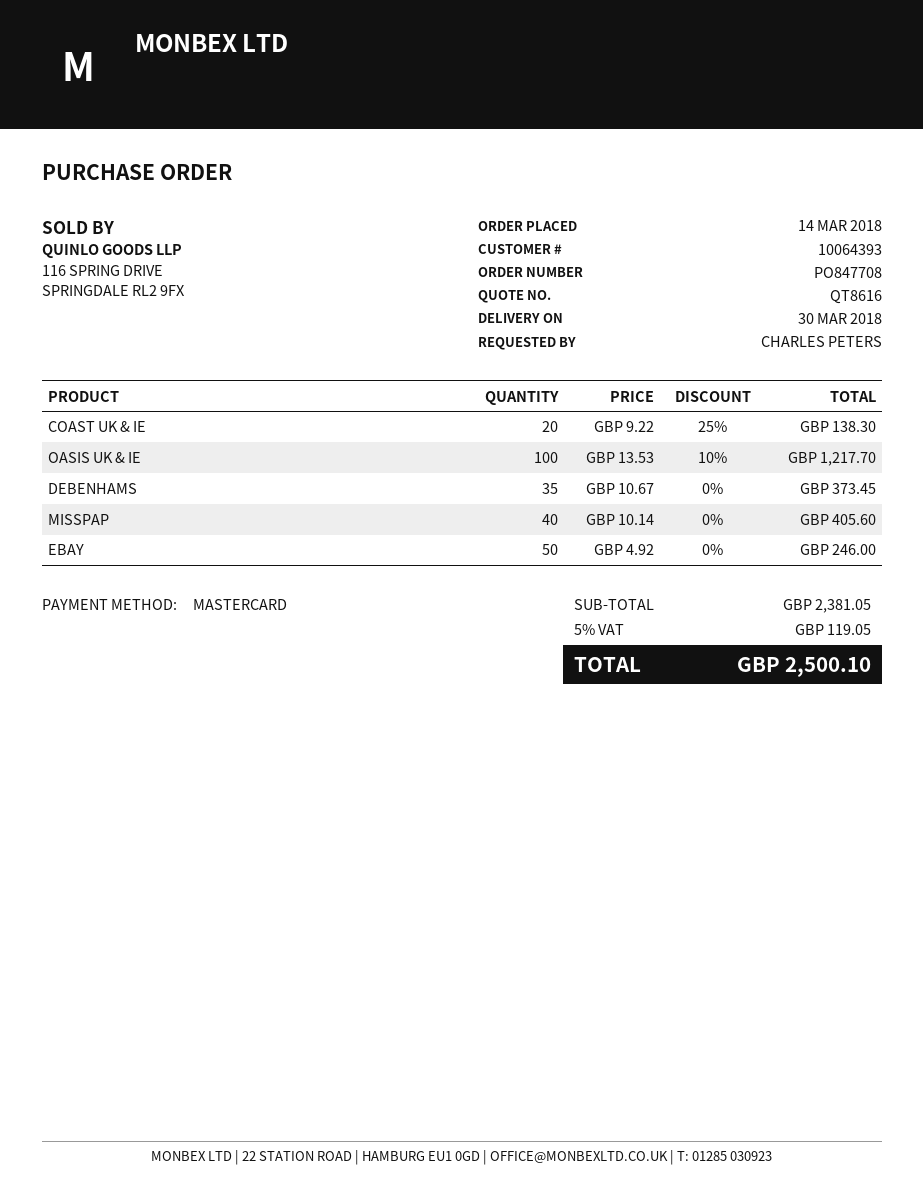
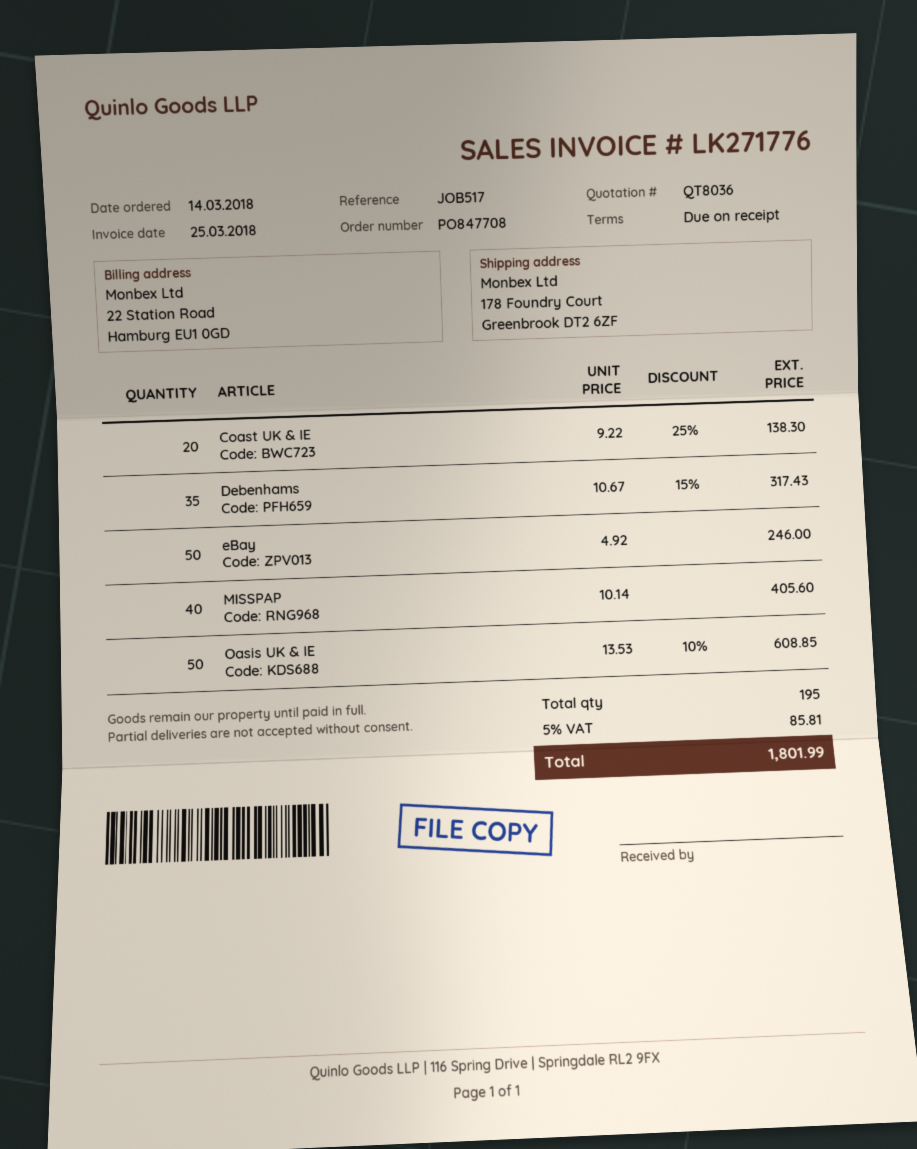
quote number: QT8616 -> QT8036
OASIS UK & IE: 100 x 13.53 - 10% = 1217.70 -> 50 x 13.53 - 10% = 608.85
DEBENHAMS: 35 x 10.67 = 373.45 -> 35 x 10.67 - 15% = 317.43
tax: 5% = 119.05 -> 5% = 85.81
total: 2500.10 -> 1801.99

